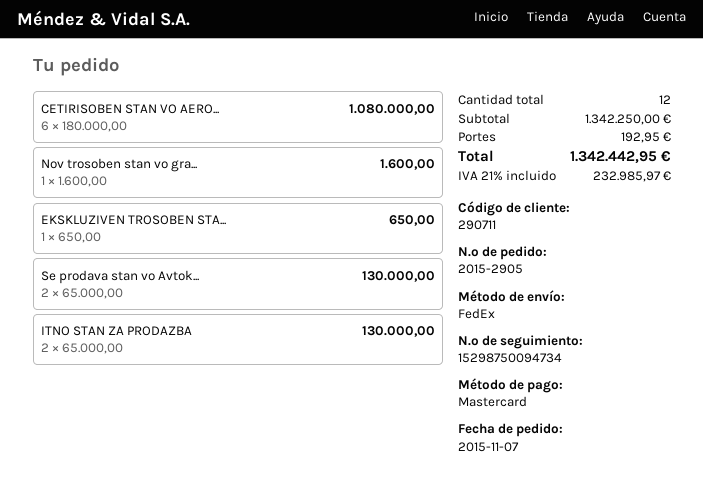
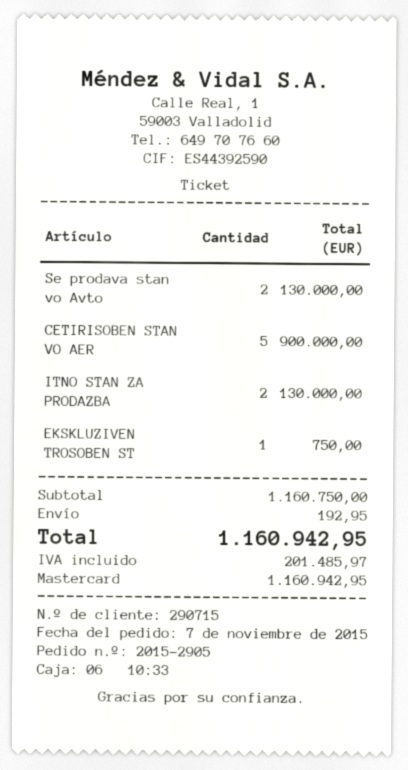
customer number: 290711 -> 290715
CETIRISOBEN STAN VO AERO...: 6 for 1080000.00 -> 5 for 900000.00
Nov trosoben stan vo gra...: 1 for 1600.00 -> none
EKSKLUZIVEN TROSOBEN STA...: 1 for 650.00 -> 1 for 750.00
subtotal: 1342250.00 -> 1160750.00
tax: 232985.97 -> 201485.97
total: 1342442.95 -> 1160942.95

